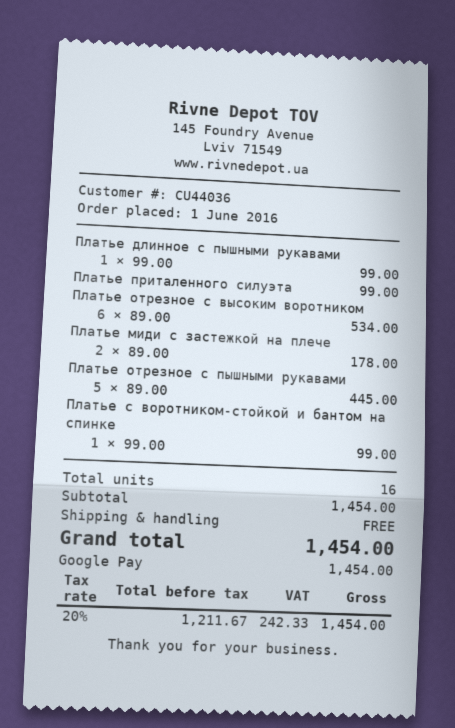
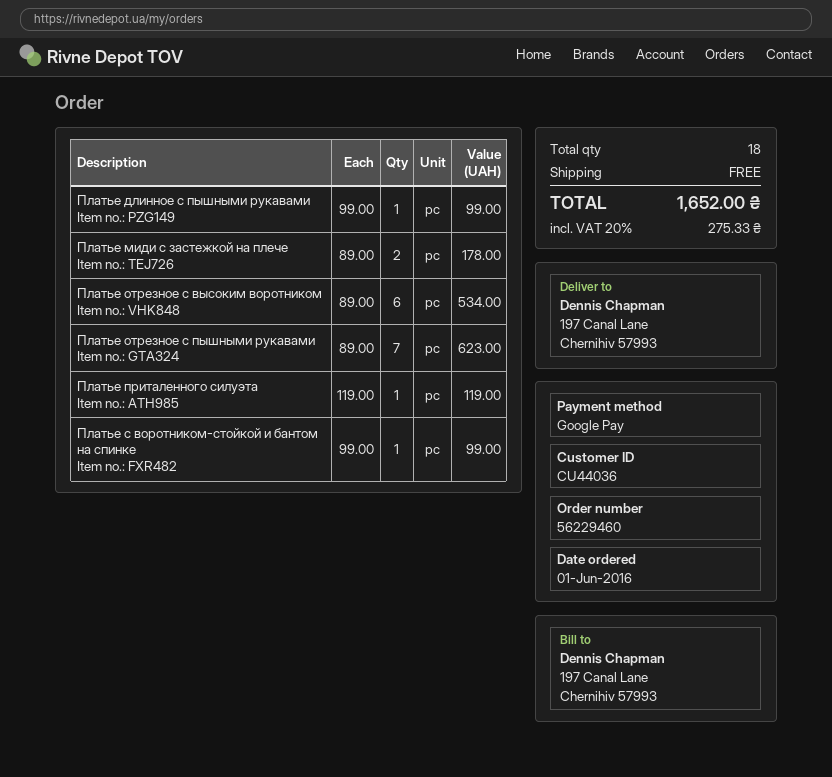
Платье приталенного силуэта: 1 x 99.00 = 99.00 -> 1 x 119.00 = 119.00
Платье отрезное с пышными рукавами: 5 x 89.00 = 445.00 -> 7 x 89.00 = 623.00
total quantity: 16 -> 18
tax: 20% = 242.33 -> 20% = 275.33
total: 1454.00 -> 1652.00

